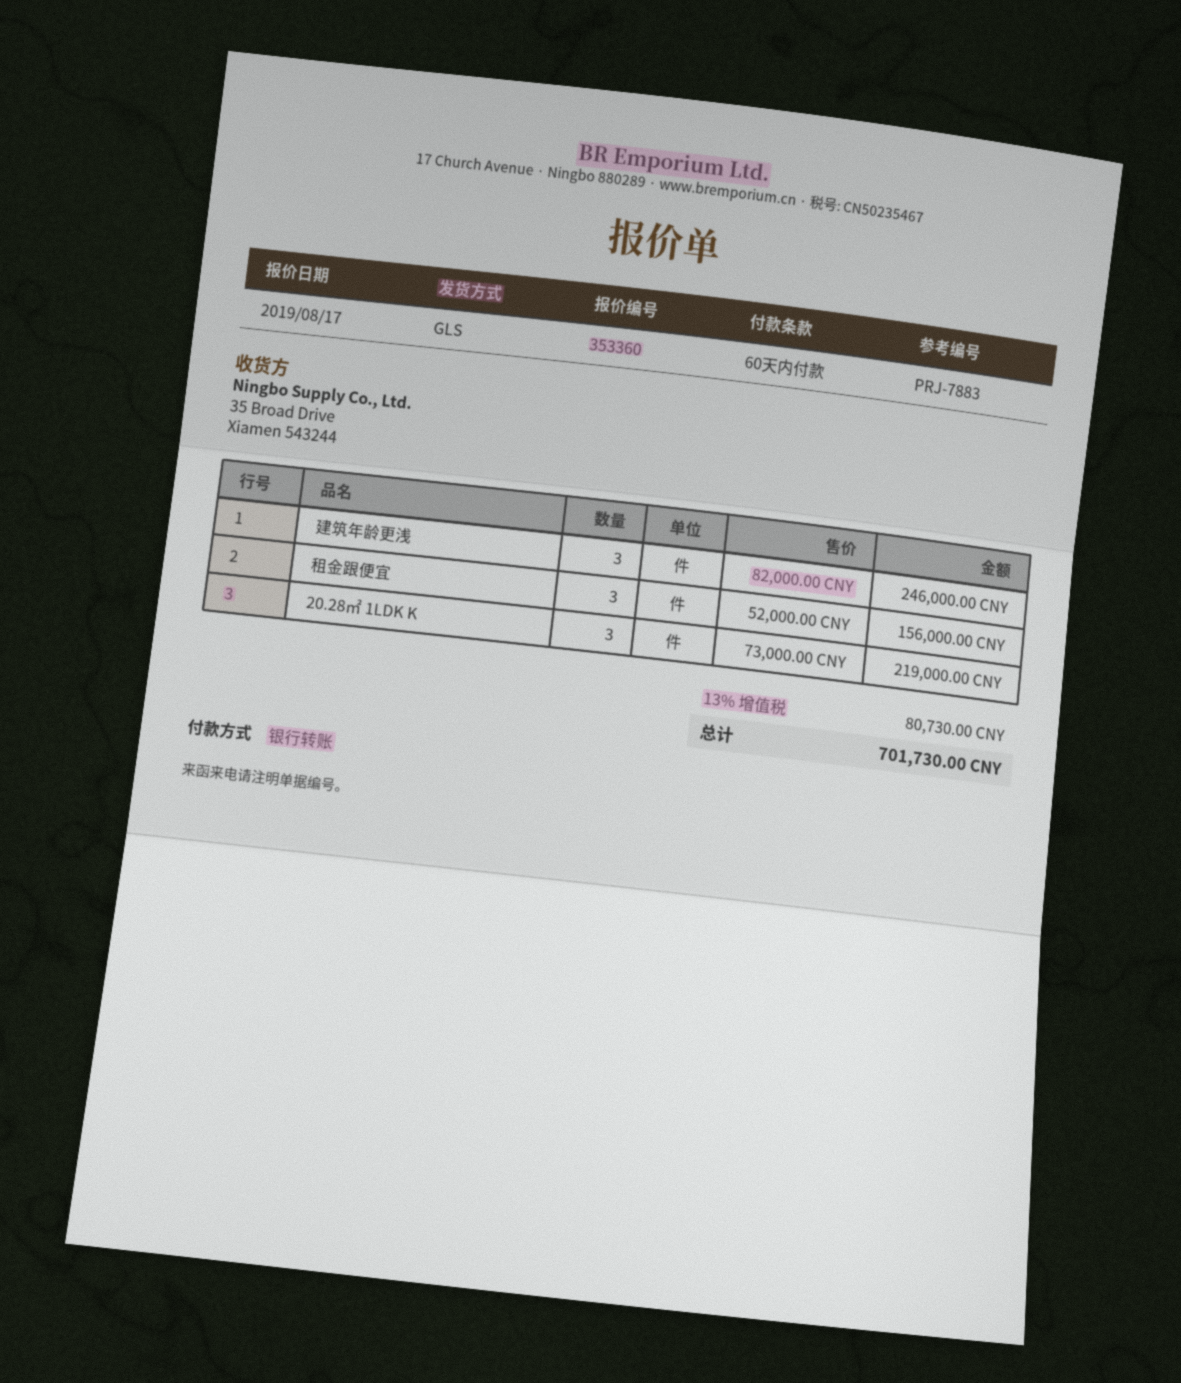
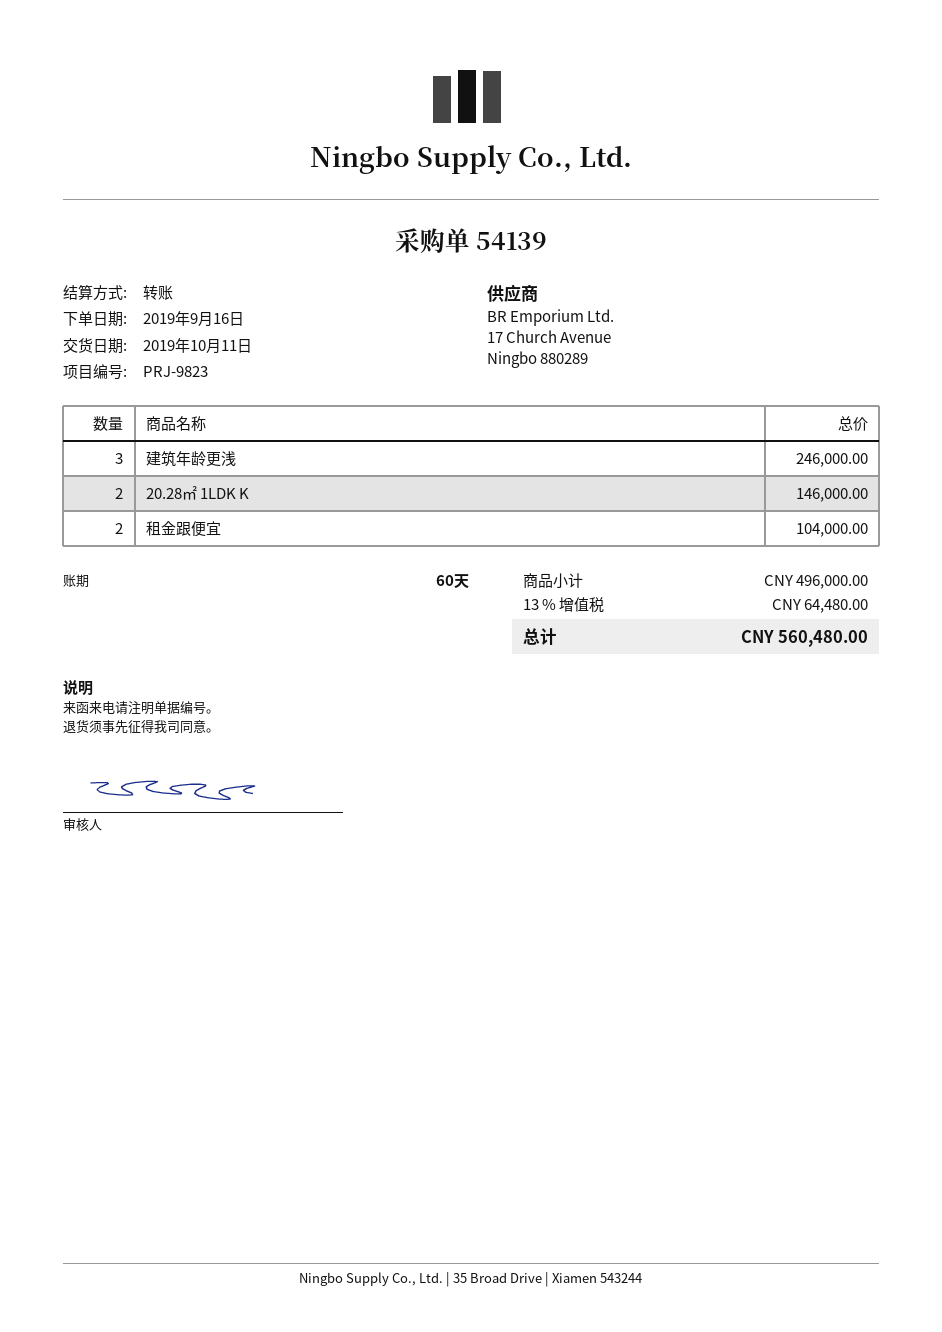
reference: PRJ-7883 -> PRJ-9823
租金跟便宜: 3 for 156000.00 -> 2 for 104000.00
20.28㎡ 1LDK K: 3 for 219000.00 -> 2 for 146000.00
tax: 13% = 80730.00 -> 13% = 64480.00
total: 701730.00 -> 560480.00

